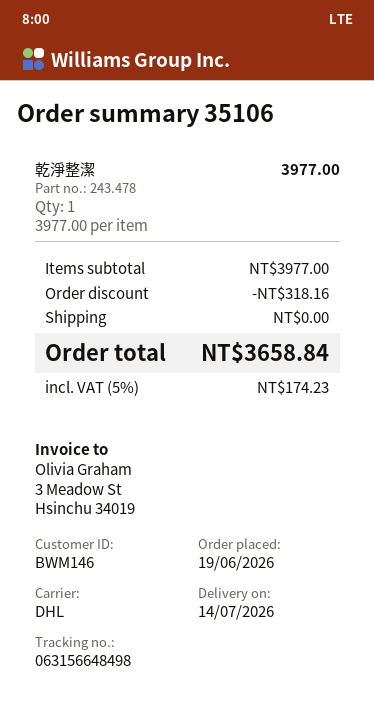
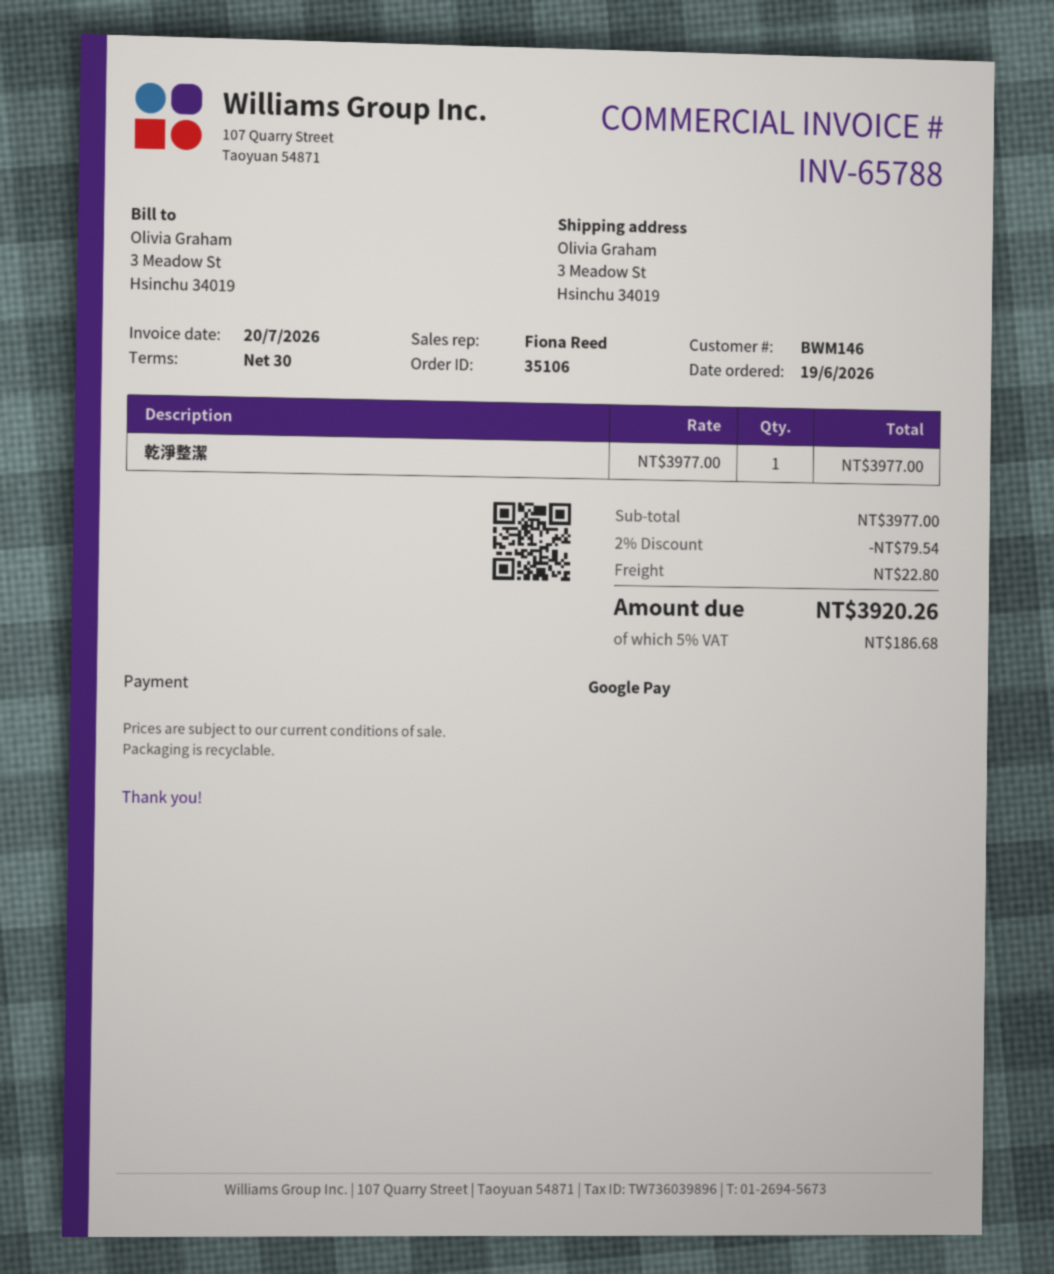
discount: 318.16 -> 79.54
shipping: 0.00 -> 22.80
tax: 5% = 174.23 -> 5% = 186.68
total: 3658.84 -> 3920.26

